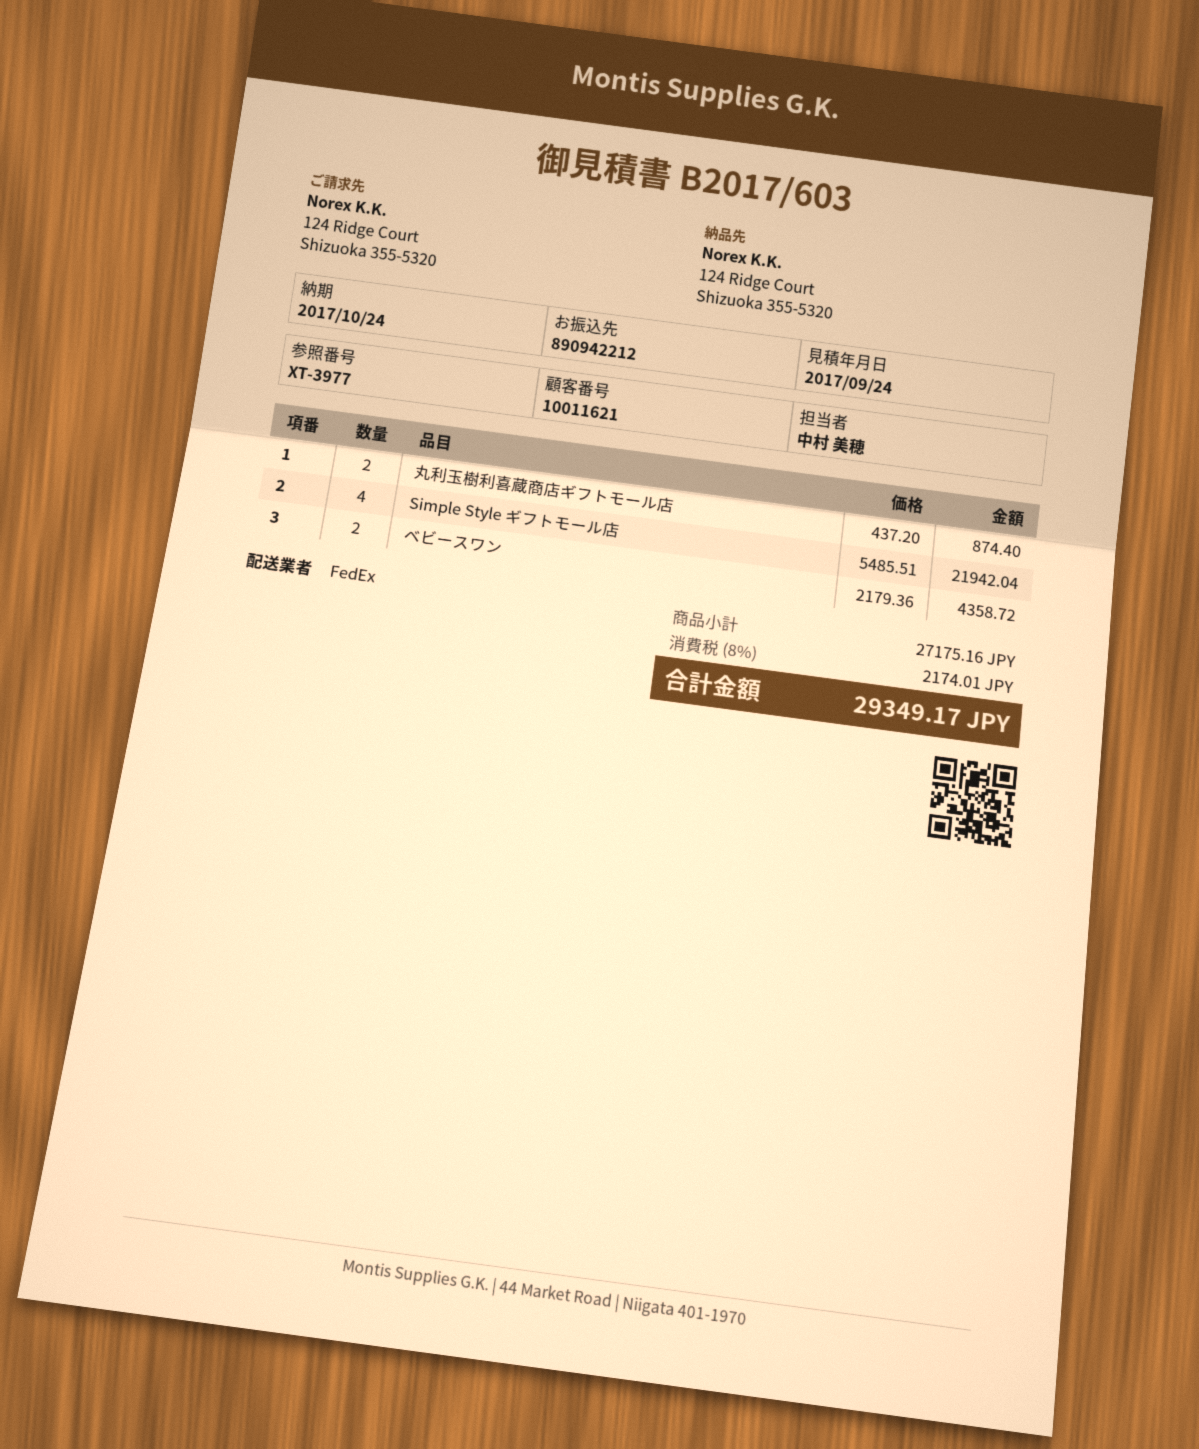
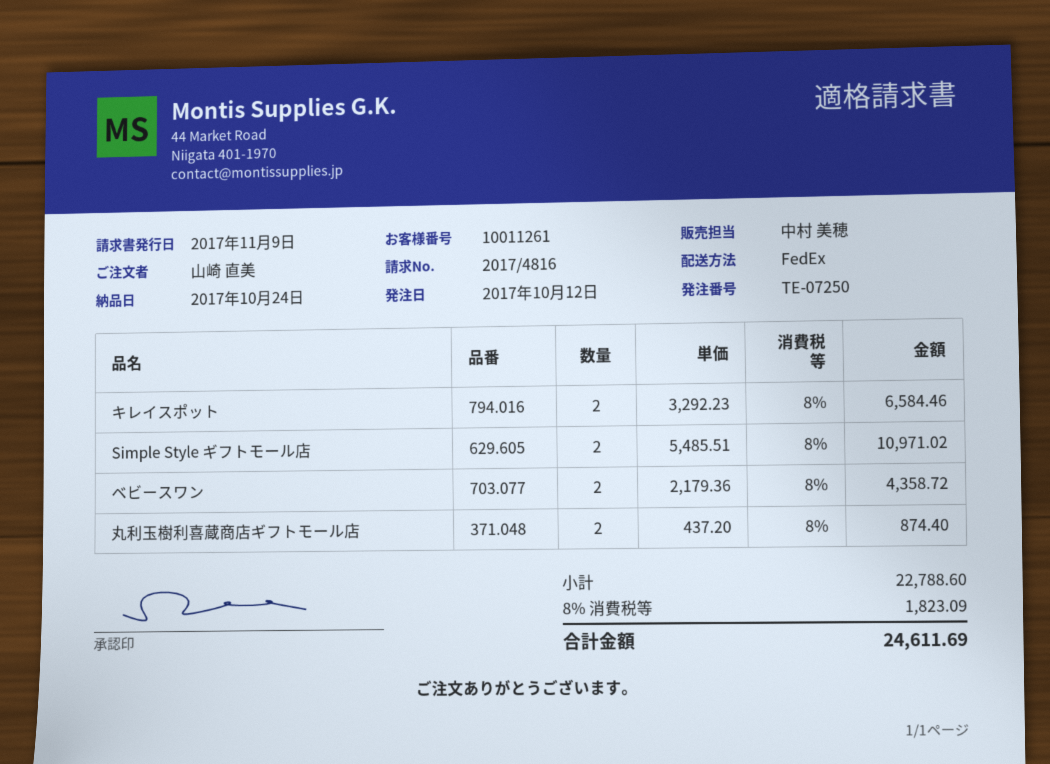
customer number: 10011621 -> 10011261
Simple Style ギフトモール店: 4 x 5485.51 = 21942.04 -> 2 x 5485.51 = 10971.02
キレイスポット: none -> 2 x 3292.23 = 6584.46
subtotal: 27175.16 -> 22788.60
tax: 8% = 2174.01 -> 8% = 1823.09
total: 29349.17 -> 24611.69

